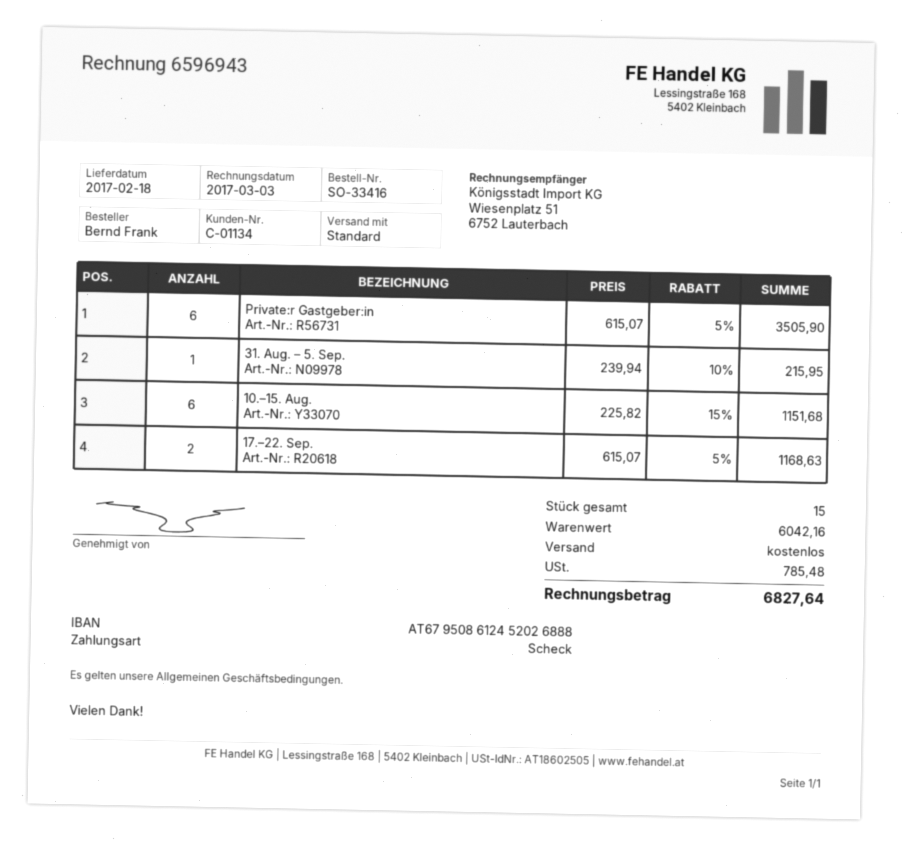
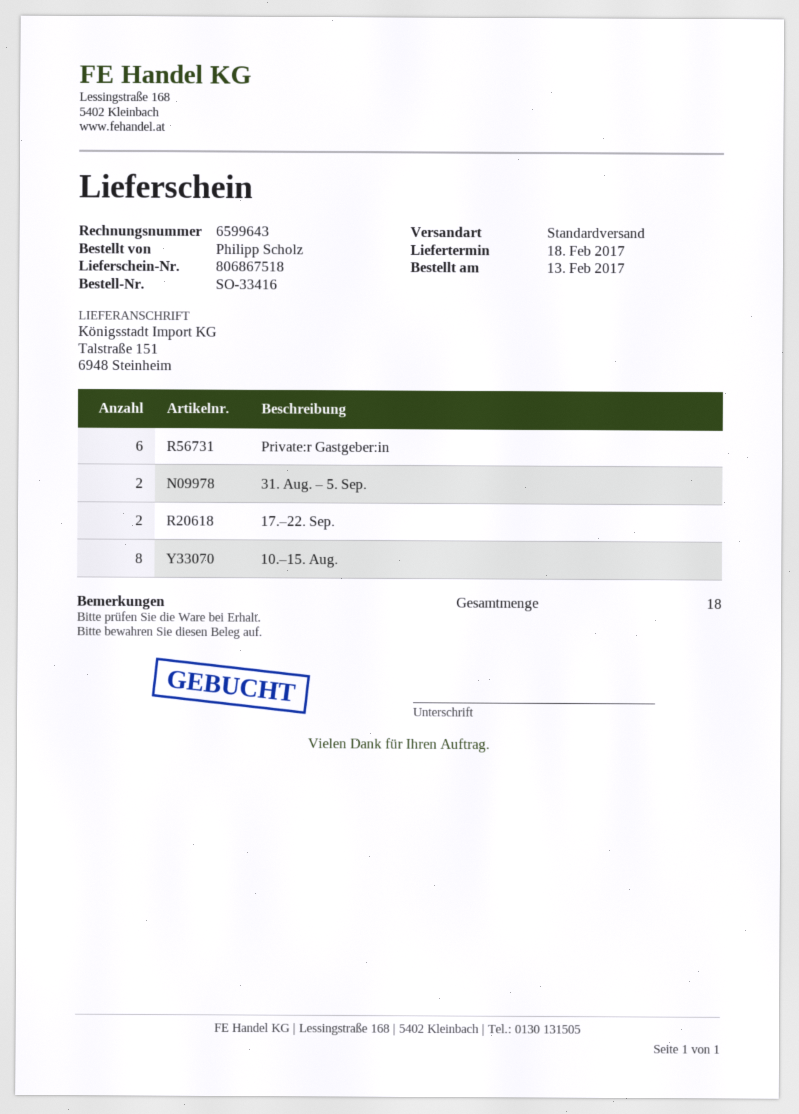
invoice number: 6596943 -> 6599643
ordered by: Bernd Frank -> Philipp Scholz
31. Aug. – 5. Sep.: 1 -> 2
10.–15. Aug.: 6 -> 8
total quantity: 15 -> 18

